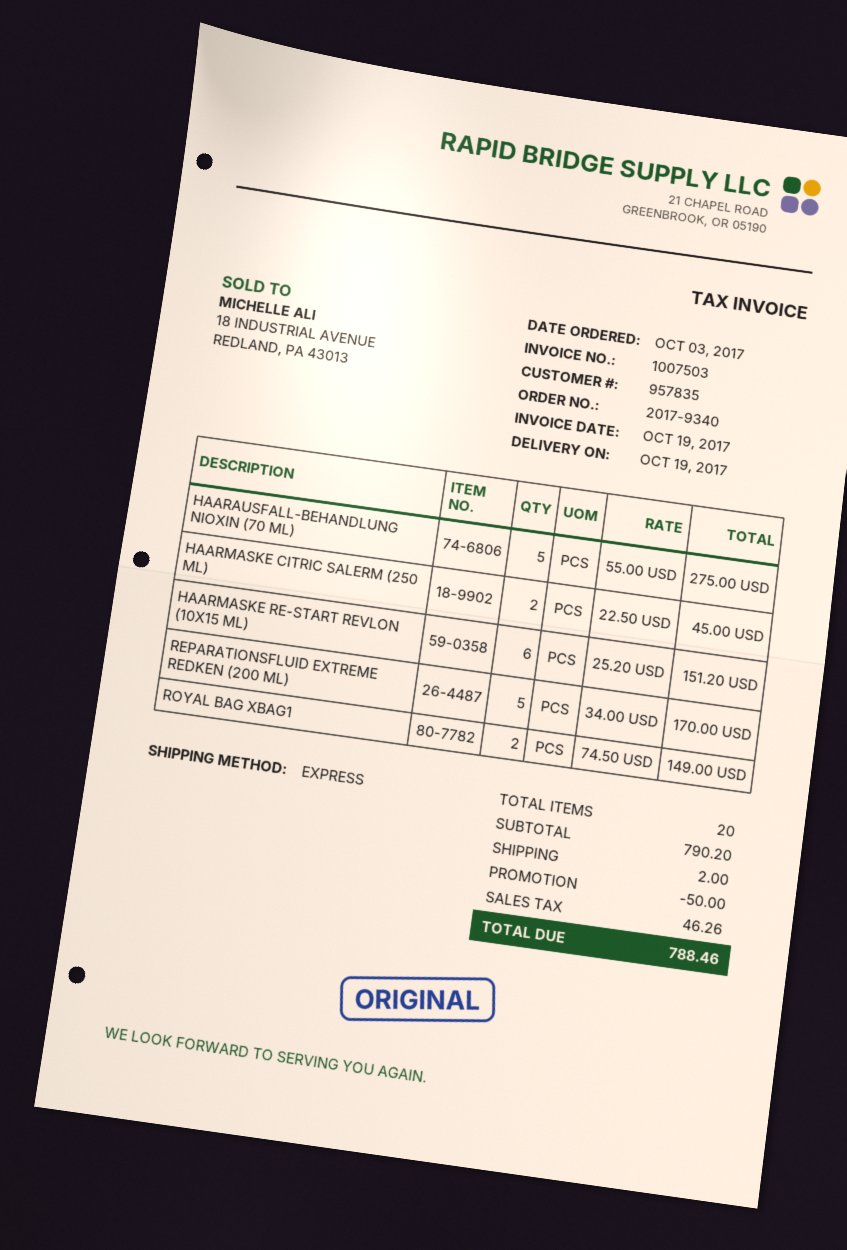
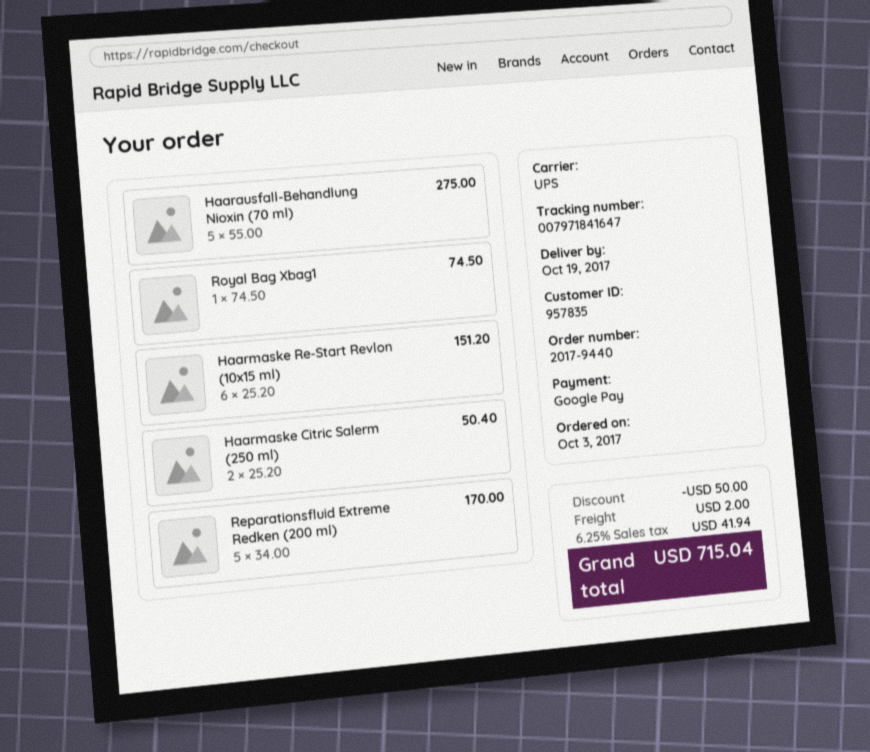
order number: 2017-9340 -> 2017-9440
shipping method: express -> UPS
HAARMASKE CITRIC SALERM (250 ML): 2 x 22.50 = 45.00 -> 2 x 25.20 = 50.40
ROYAL BAG XBAG1: 2 x 74.50 = 149.00 -> 1 x 74.50 = 74.50
tax: 46.26 -> 41.94
total: 788.46 -> 715.04

